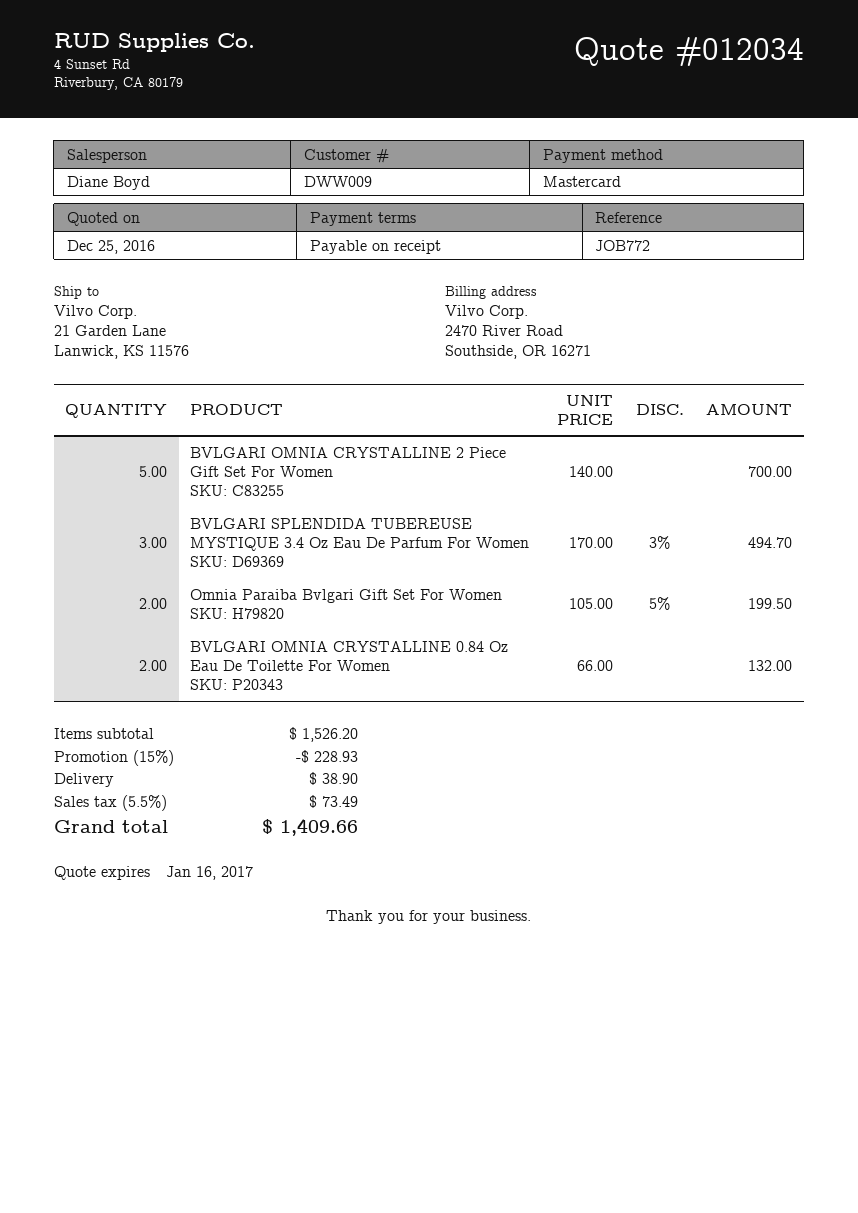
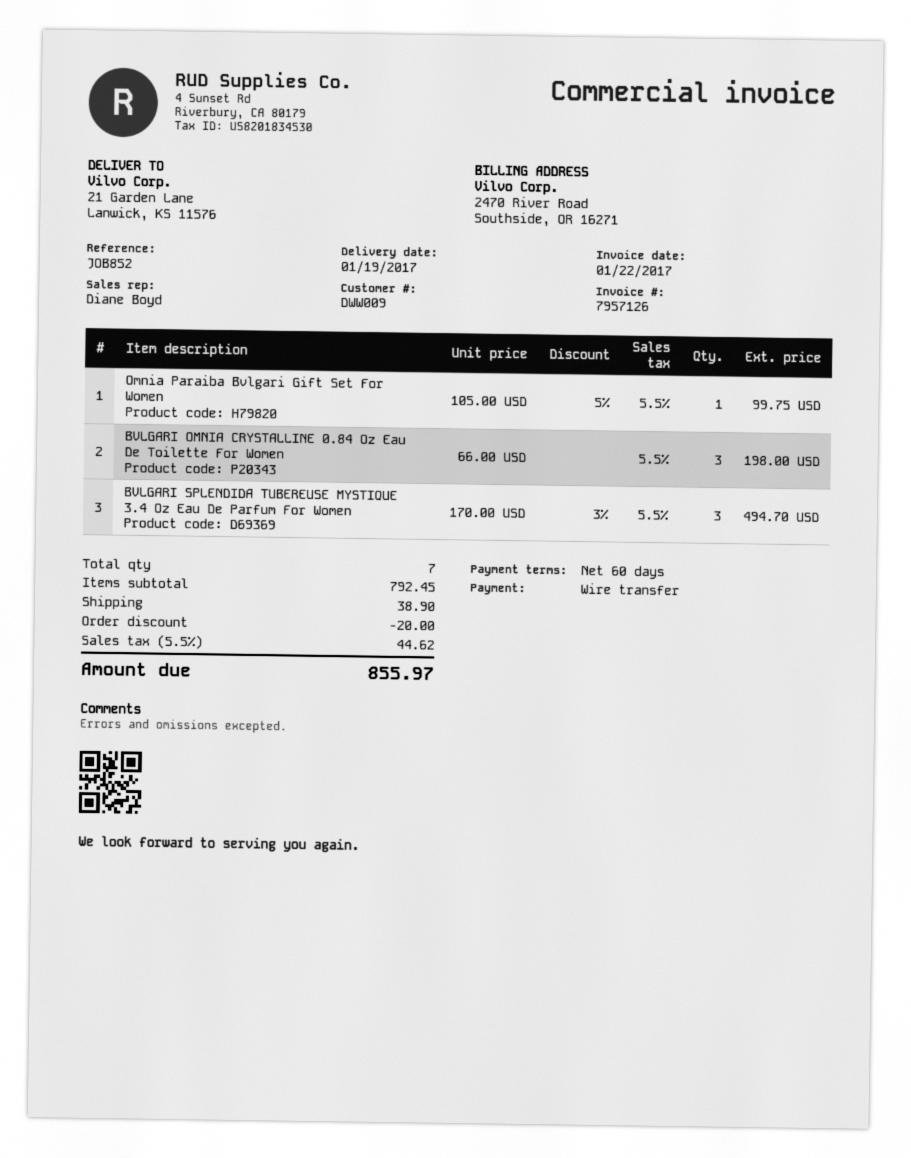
payment terms: on receipt -> 60 days
reference: JOB772 -> JOB852
payment method: Mastercard -> bank transfer
BVLGARI OMNIA CRYSTALLINE 2 Piece Gift Set For Women: 5 x 140.00 = 700.00 -> none
Omnia Paraiba Bvlgari Gift Set For Women: 2 x 105.00 - 5% = 199.50 -> 1 x 105.00 - 5% = 99.75
BVLGARI OMNIA CRYSTALLINE 0.84 Oz Eau De Toilette For Women: 2 x 66.00 = 132.00 -> 3 x 66.00 = 198.00
subtotal: 1526.20 -> 792.45
discount: 228.93 -> 20.00
tax: 5.5% = 73.49 -> 5.5% = 44.62
total: 1409.66 -> 855.97

